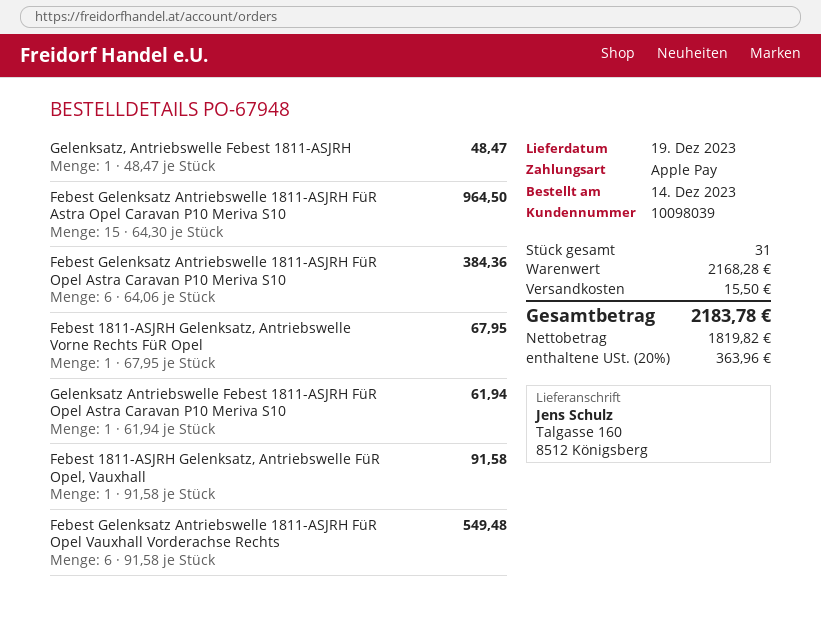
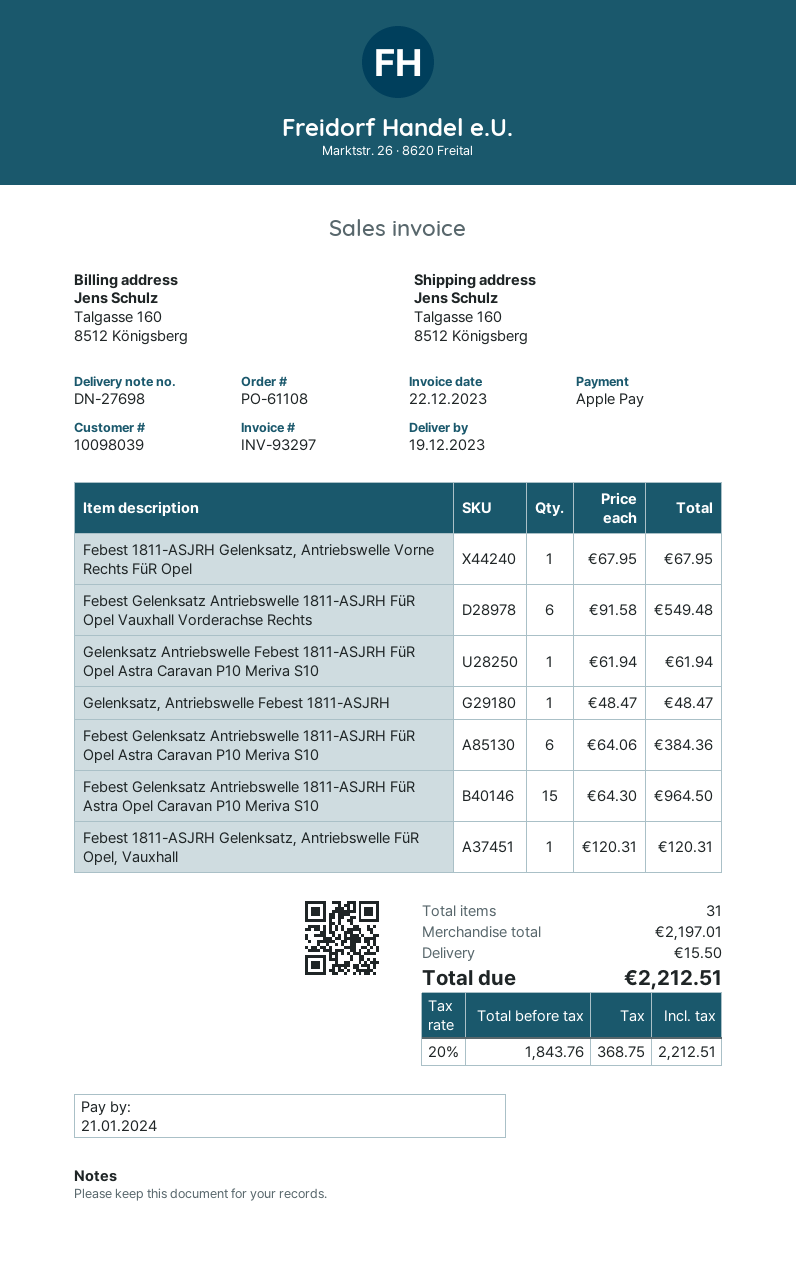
order number: PO-67948 -> PO-61108
Febest 1811-ASJRH Gelenksatz, Antriebswelle FüR Opel, Vauxhall: 1 x 91.58 = 91.58 -> 1 x 120.31 = 120.31
subtotal: 2168.28 -> 2197.01
net: 1819.82 -> 1843.76
tax: 20% = 363.96 -> 20% = 368.75
total: 2183.78 -> 2212.51

